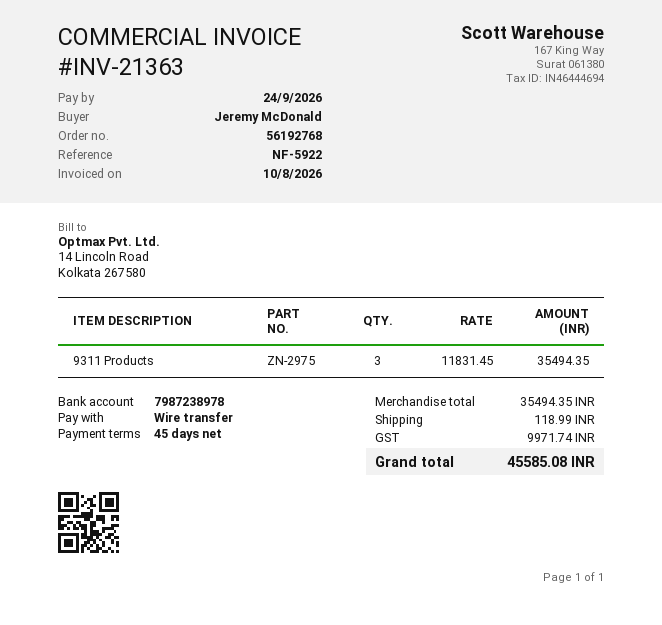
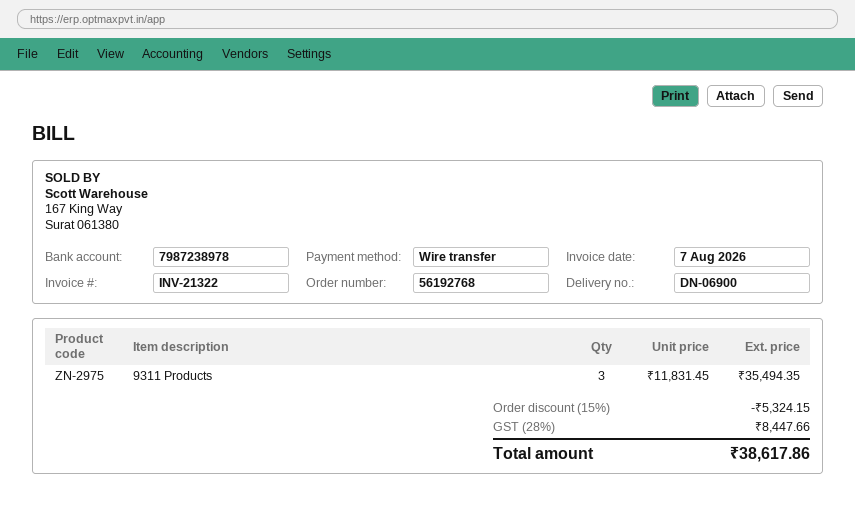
invoice number: INV-21363 -> INV-21322
invoice date: 2026-08-10 -> 2026-08-07
discount: none -> 15% = 5324.15
shipping: 118.99 -> none
tax: 9971.74 -> 8447.66
total: 45585.08 -> 38617.86

